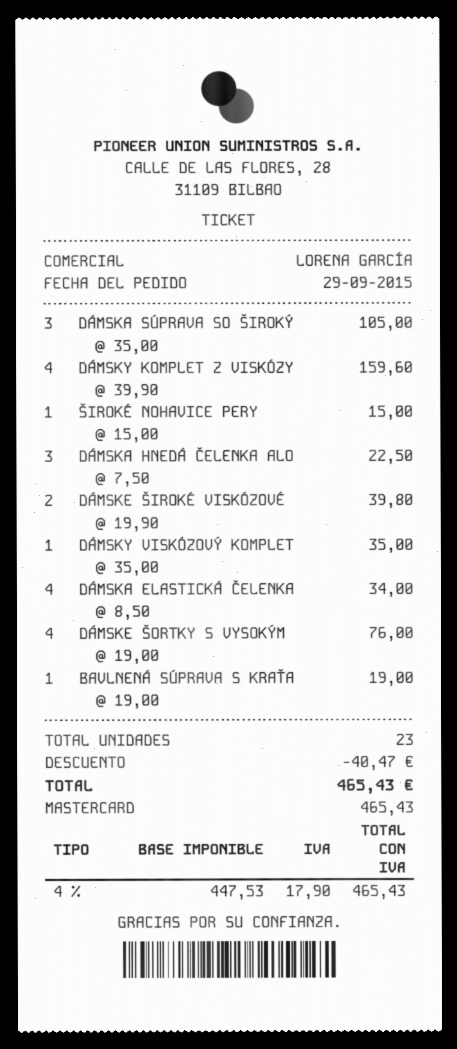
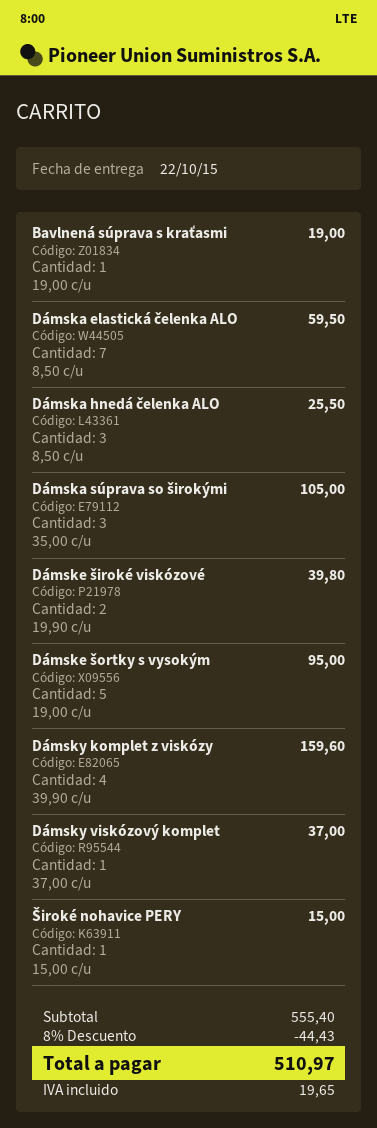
DÁMSKA HNEDÁ ČELENKA ALO: 3 x 7.50 = 22.50 -> 3 x 8.50 = 25.50
DÁMSKY VISKÓZOVÝ KOMPLET: 1 x 35.00 = 35.00 -> 1 x 37.00 = 37.00
DÁMSKA ELASTICKÁ ČELENKA: 4 x 8.50 = 34.00 -> 7 x 8.50 = 59.50
DÁMSKE ŠORTKY S VYSOKÝM: 4 x 19.00 = 76.00 -> 5 x 19.00 = 95.00
discount: 40.47 -> 44.43
tax: 17.90 -> 19.65
total: 465.43 -> 510.97

